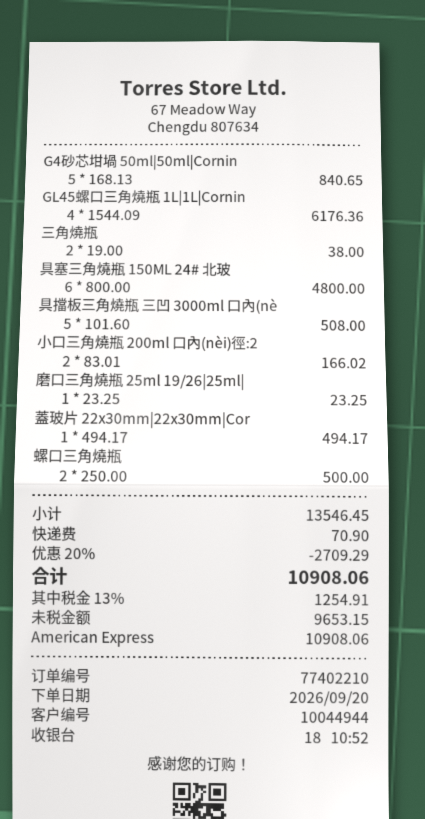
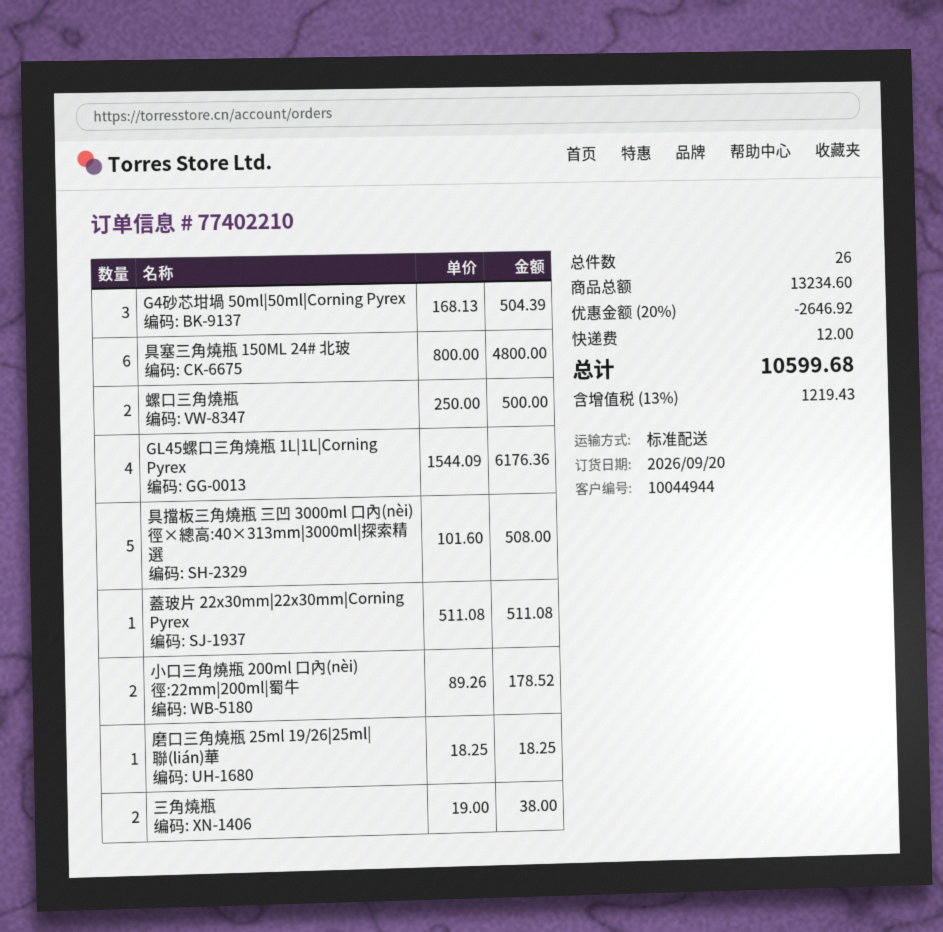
G4砂芯坩堝 50ml|50ml|Cornin: 5 x 168.13 = 840.65 -> 3 x 168.13 = 504.39
小口三角燒瓶 200ml 口內(nèi)徑:2: 2 x 83.01 = 166.02 -> 2 x 89.26 = 178.52
磨口三角燒瓶 25ml 19/26|25ml|: 1 x 23.25 = 23.25 -> 1 x 18.25 = 18.25
蓋玻片 22x30mm|22x30mm|Cor: 1 x 494.17 = 494.17 -> 1 x 511.08 = 511.08
subtotal: 13546.45 -> 13234.60
discount: 20% = 2709.29 -> 20% = 2646.92
shipping: 70.90 -> 12.00
tax: 13% = 1254.91 -> 13% = 1219.43
total: 10908.06 -> 10599.68

